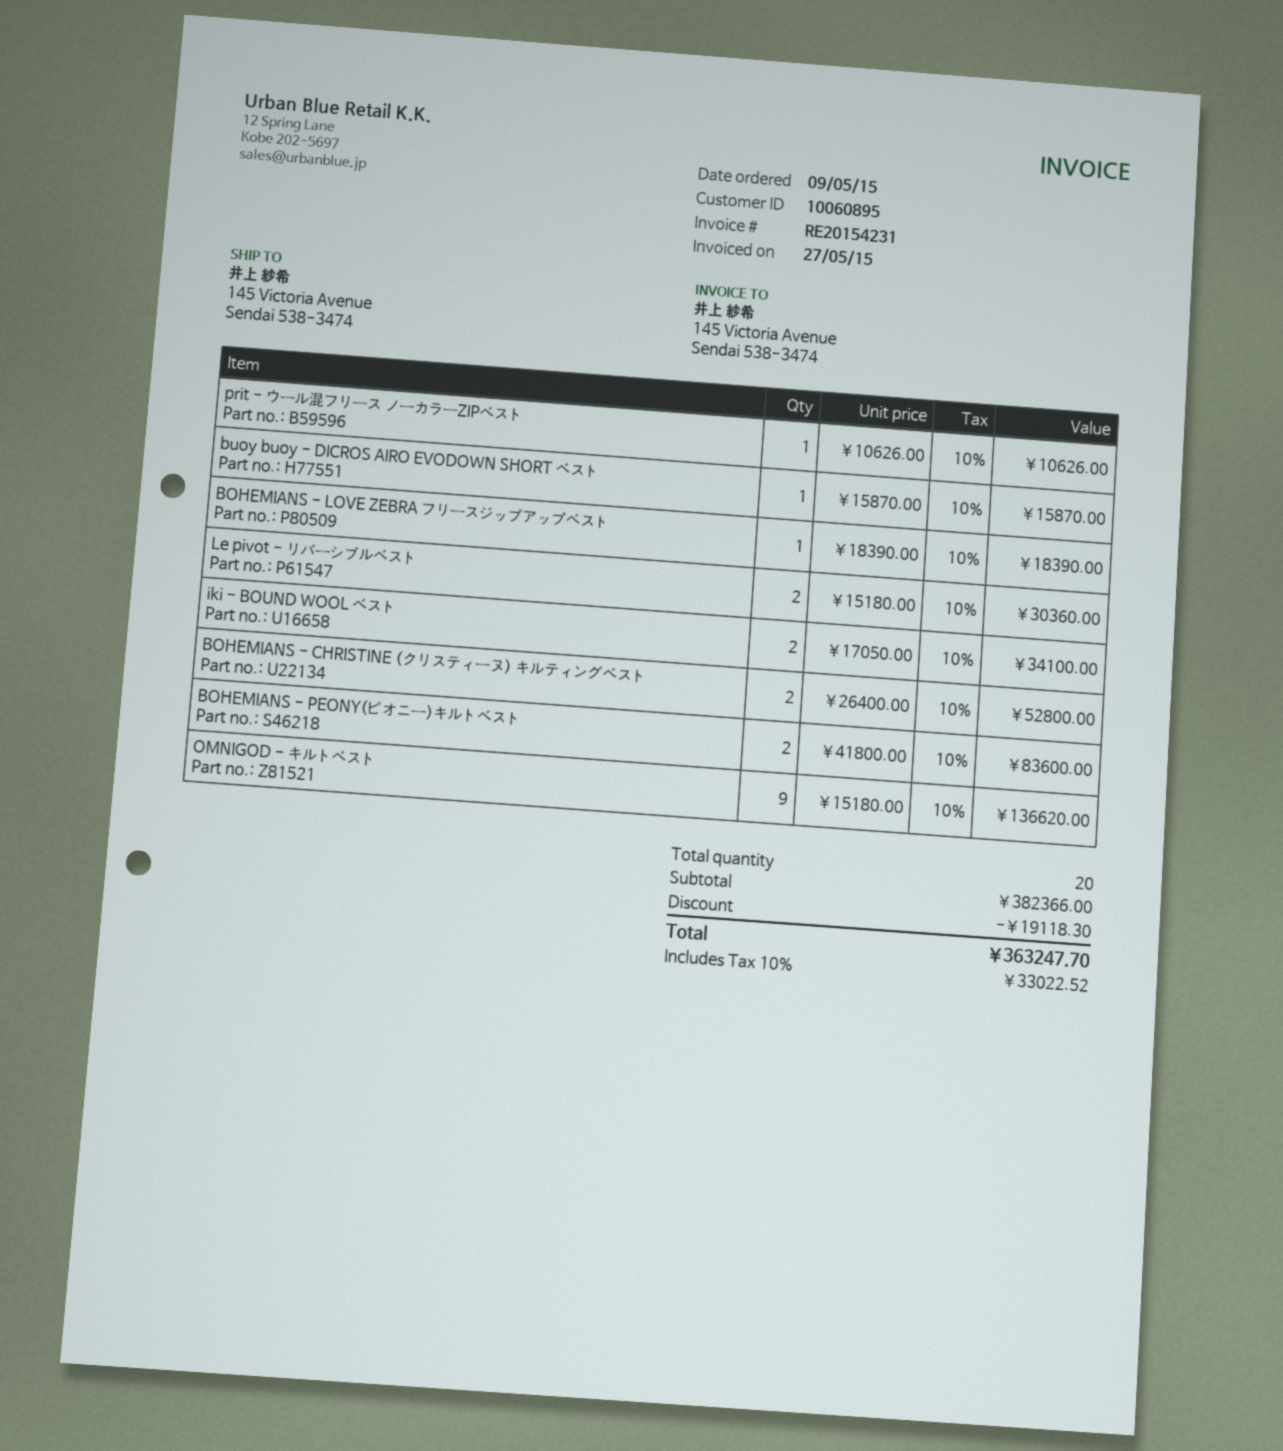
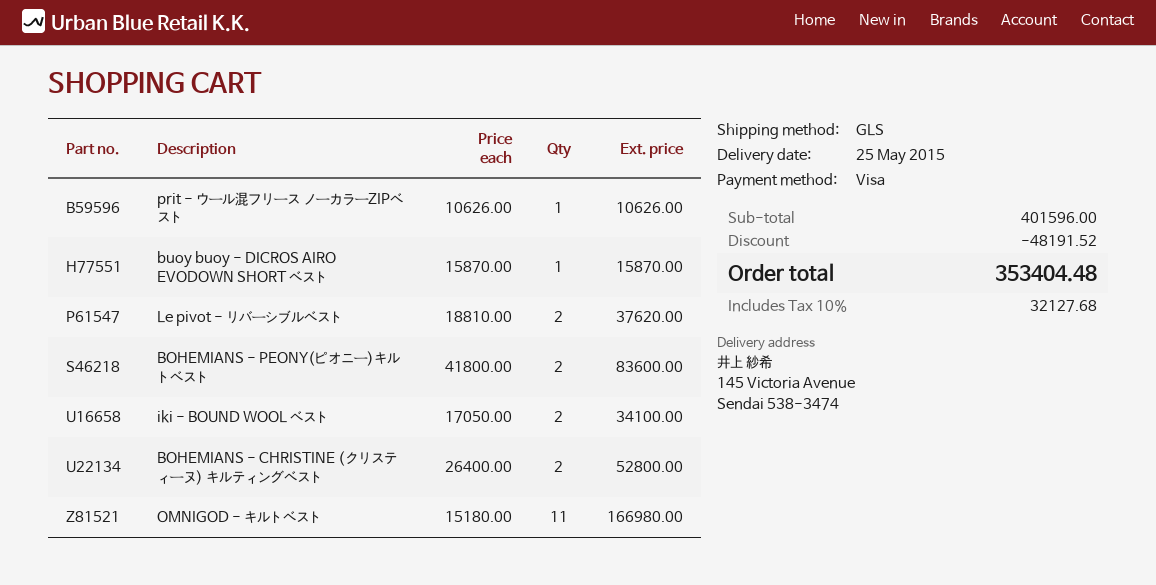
BOHEMIANS - LOVE ZEBRA フリースジップアップベスト: 1 x 18390.00 = 18390.00 -> none
Le pivot - リバーシブルベスト: 2 x 15180.00 = 30360.00 -> 2 x 18810.00 = 37620.00
OMNIGOD - キルトベスト: 9 x 15180.00 = 136620.00 -> 11 x 15180.00 = 166980.00
subtotal: 382366.00 -> 401596.00
discount: 19118.30 -> 48191.52
tax: 10% = 33022.52 -> 10% = 32127.68
total: 363247.70 -> 353404.48

